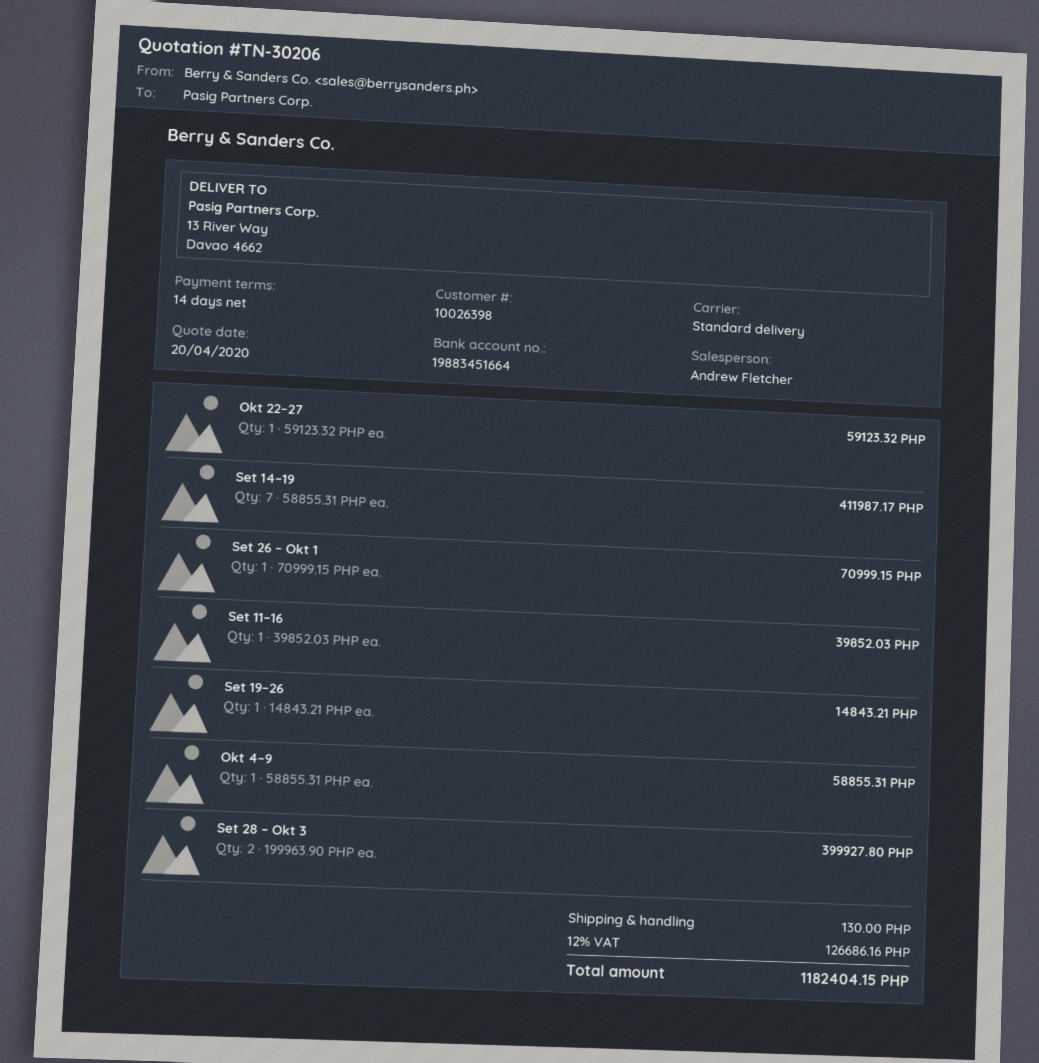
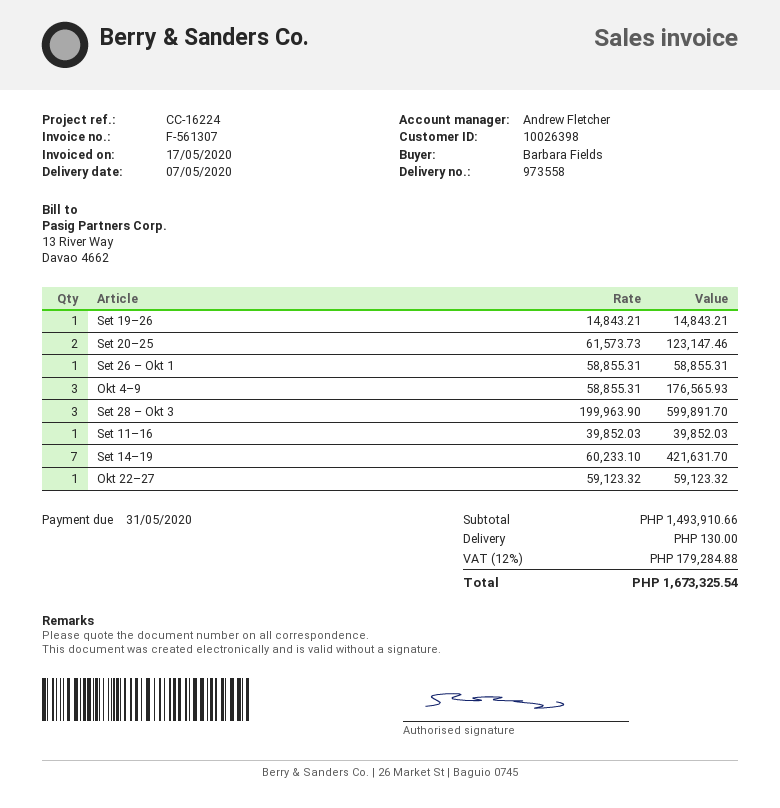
Set 14–19: 7 x 58855.31 = 411987.17 -> 7 x 60233.10 = 421631.70
Set 26 – Okt 1: 1 x 70999.15 = 70999.15 -> 1 x 58855.31 = 58855.31
Okt 4–9: 1 x 58855.31 = 58855.31 -> 3 x 58855.31 = 176565.93
Set 28 – Okt 3: 2 x 199963.90 = 399927.80 -> 3 x 199963.90 = 599891.70
Set 20–25: none -> 2 x 61573.73 = 123147.46
tax: 12% = 126686.16 -> 12% = 179284.88
total: 1182404.15 -> 1673325.54

